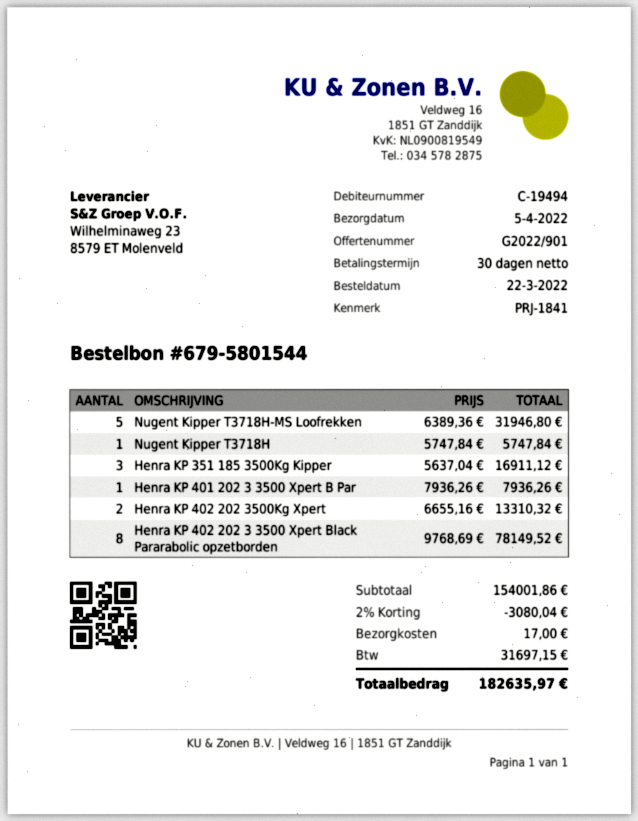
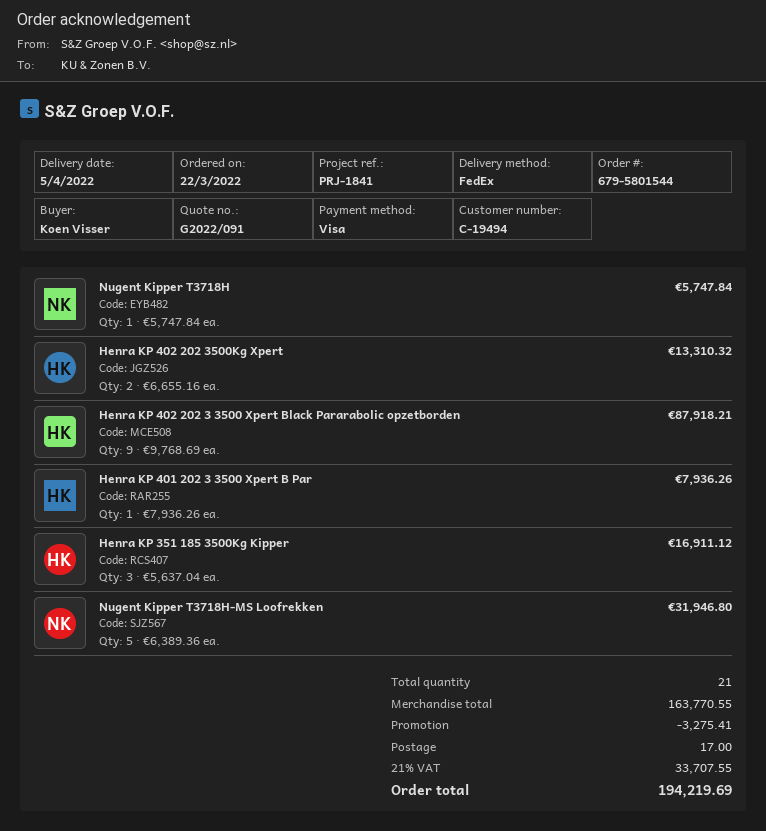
quote number: G2022/901 -> G2022/091
Henra KP 402 202 3 3500 Xpert Black Pararabolic opzetborden: 8 x 9768.69 = 78149.52 -> 9 x 9768.69 = 87918.21
subtotal: 154001.86 -> 163770.55
discount: 3080.04 -> 3275.41
tax: 31697.15 -> 33707.55
total: 182635.97 -> 194219.69

